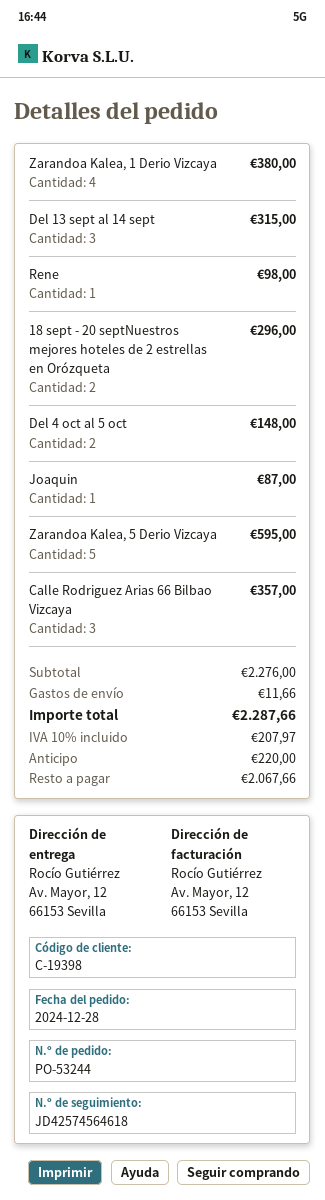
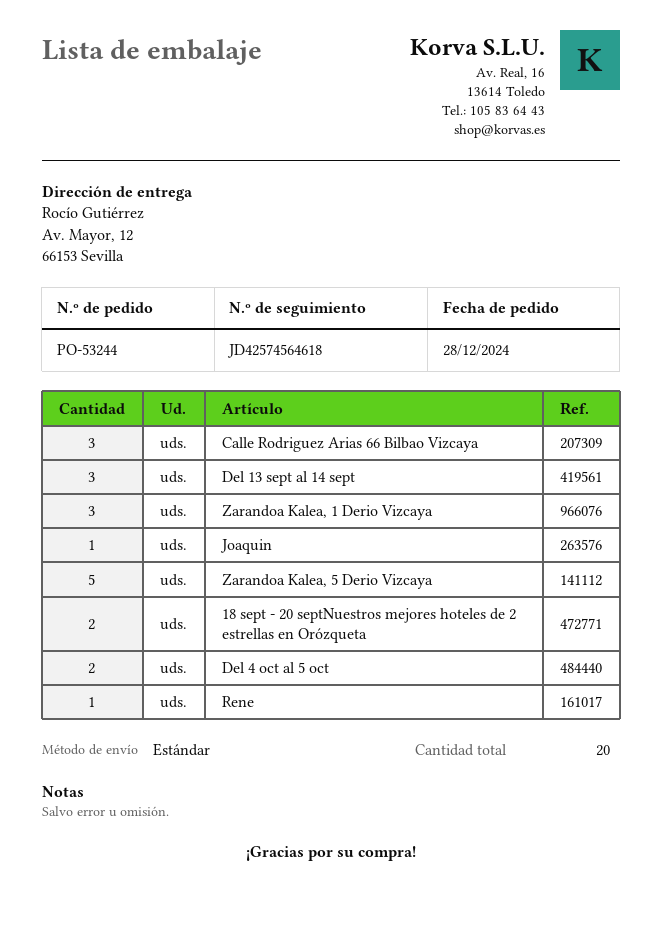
Zarandoa Kalea, 1 Derio Vizcaya: 4 -> 3

